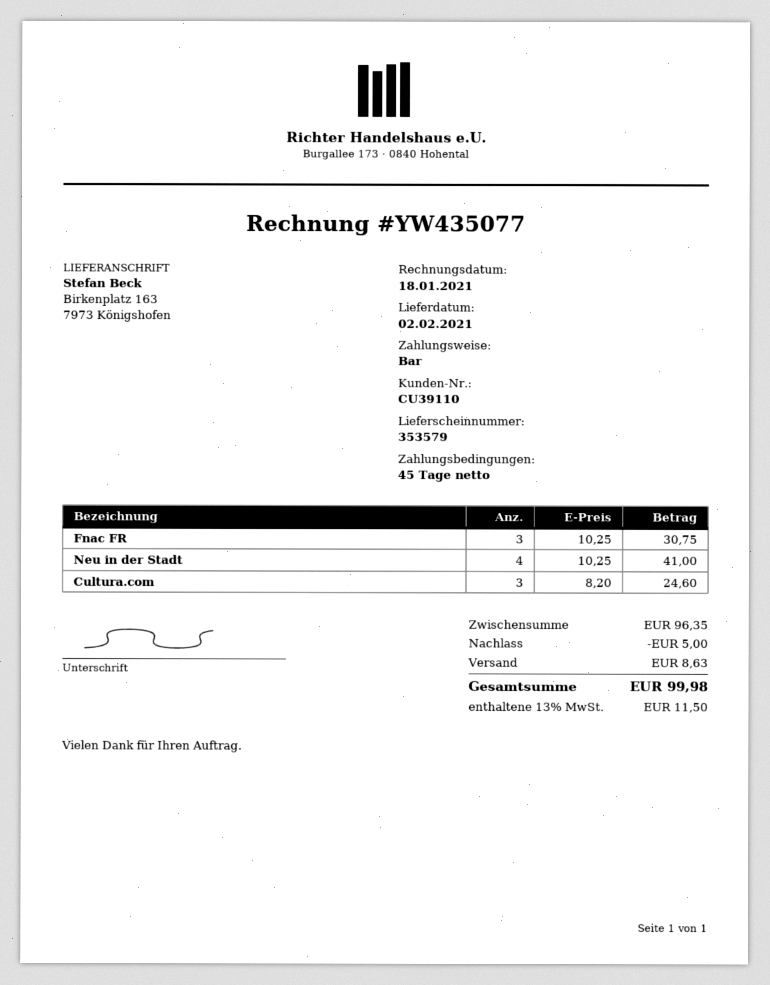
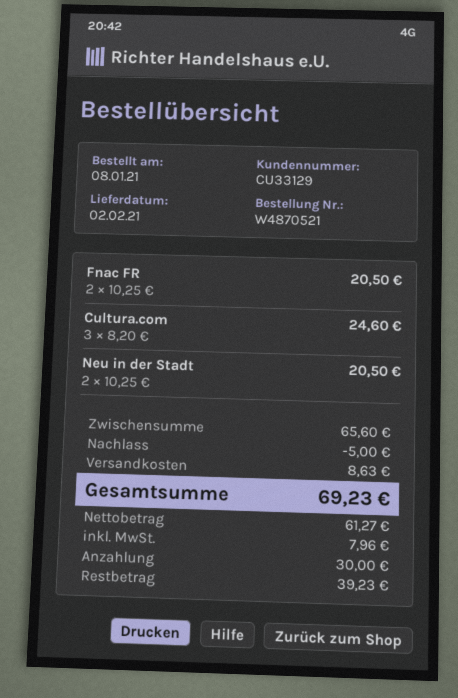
customer number: CU39110 -> CU33129
Fnac FR: 3 x 10.25 = 30.75 -> 2 x 10.25 = 20.50
Neu in der Stadt: 4 x 10.25 = 41.00 -> 2 x 10.25 = 20.50
subtotal: 96.35 -> 65.60
tax: 11.50 -> 7.96
total: 99.98 -> 69.23

